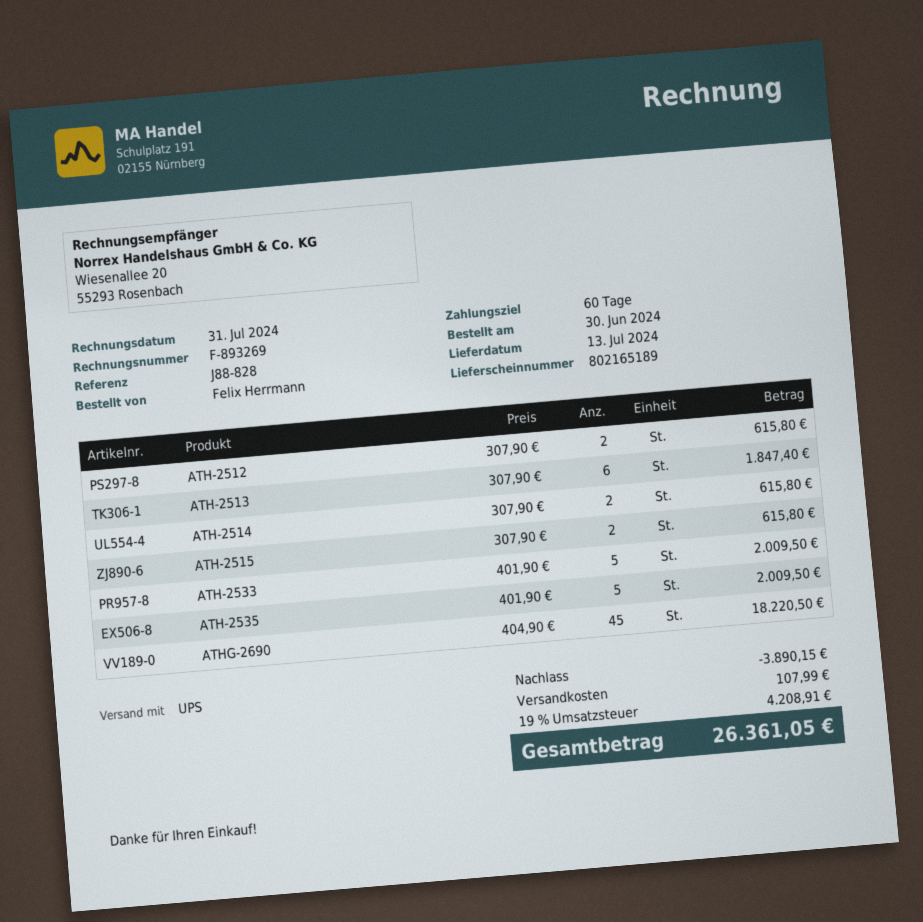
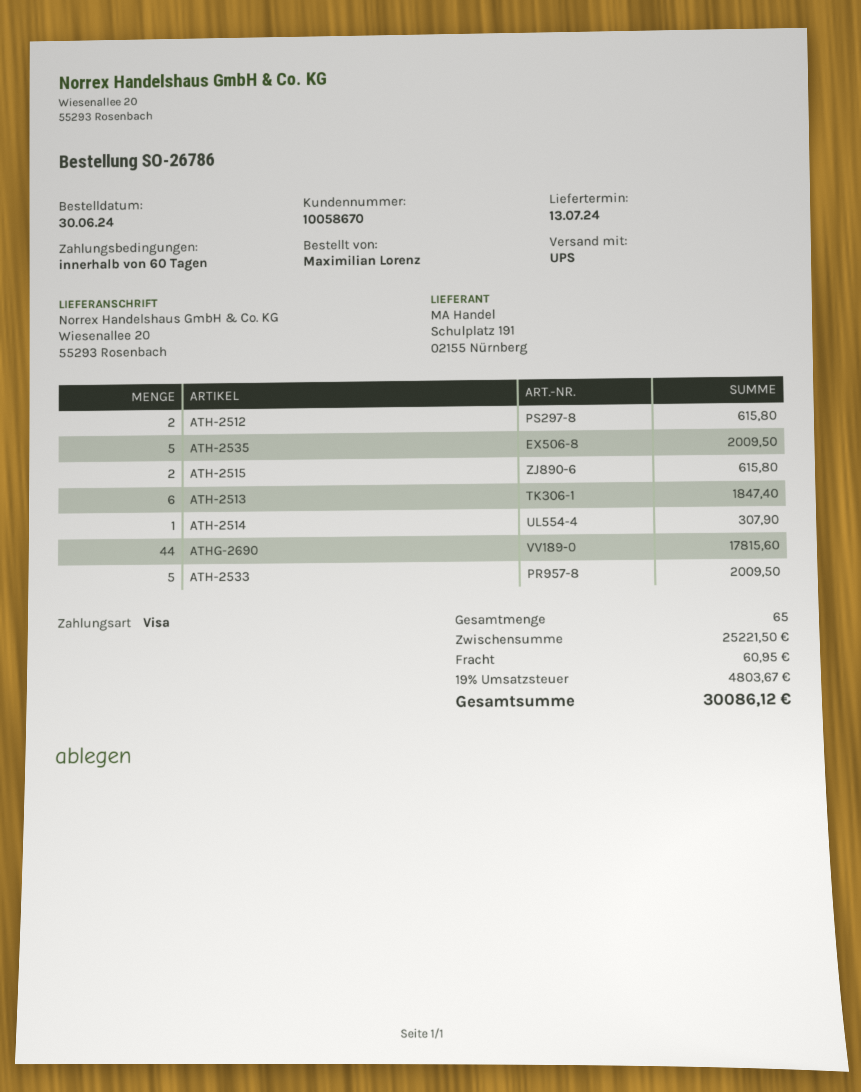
ordered by: Felix Herrmann -> Maximilian Lorenz
ATH-2514: 2 for 615.80 -> 1 for 307.90
ATHG-2690: 45 for 18220.50 -> 44 for 17815.60
discount: 3890.15 -> none
shipping: 107.99 -> 60.95
tax: 19% = 4208.91 -> 19% = 4803.67
total: 26361.05 -> 30086.12

